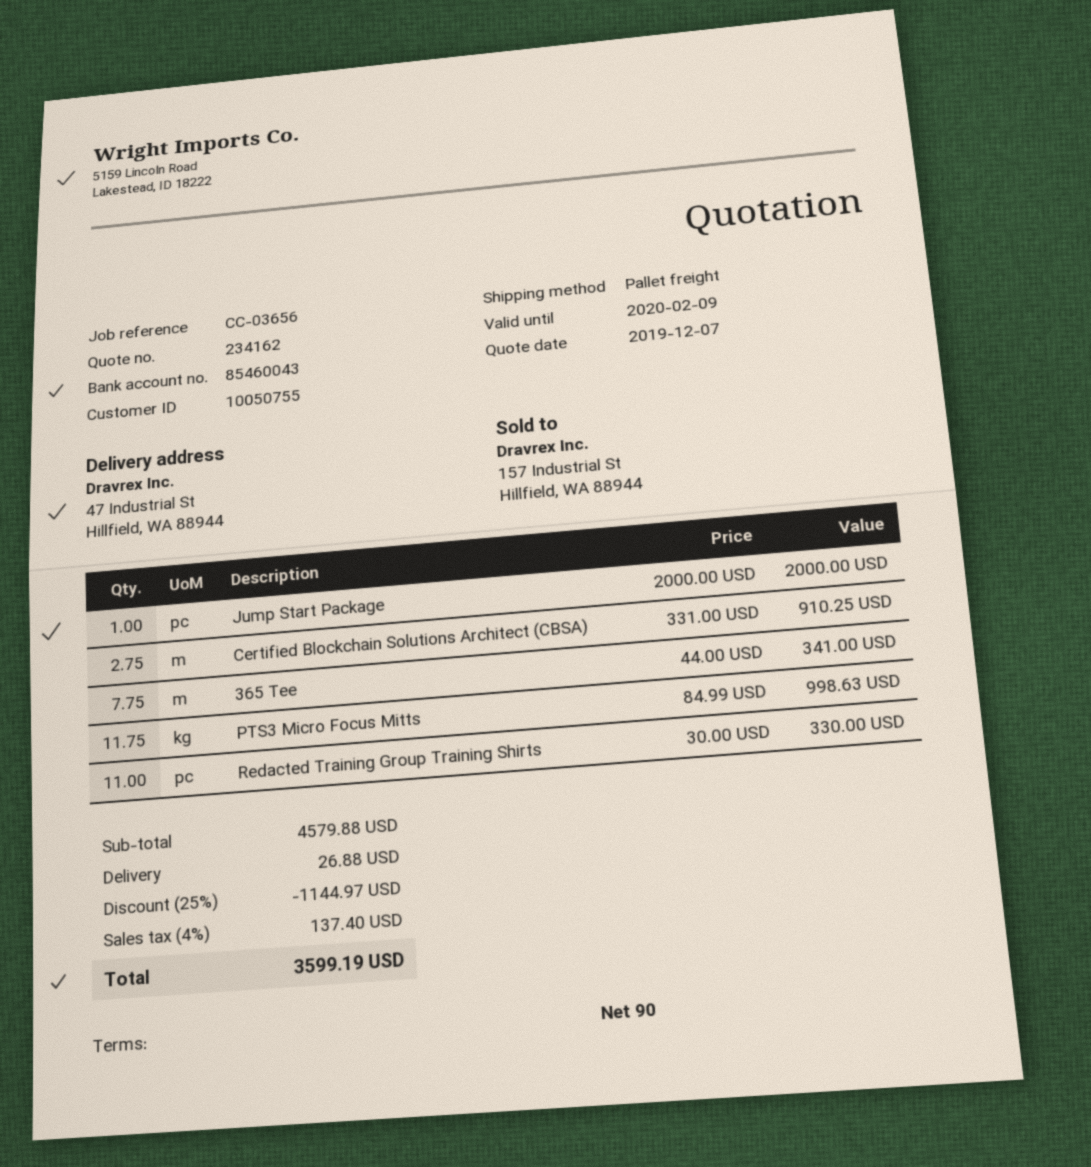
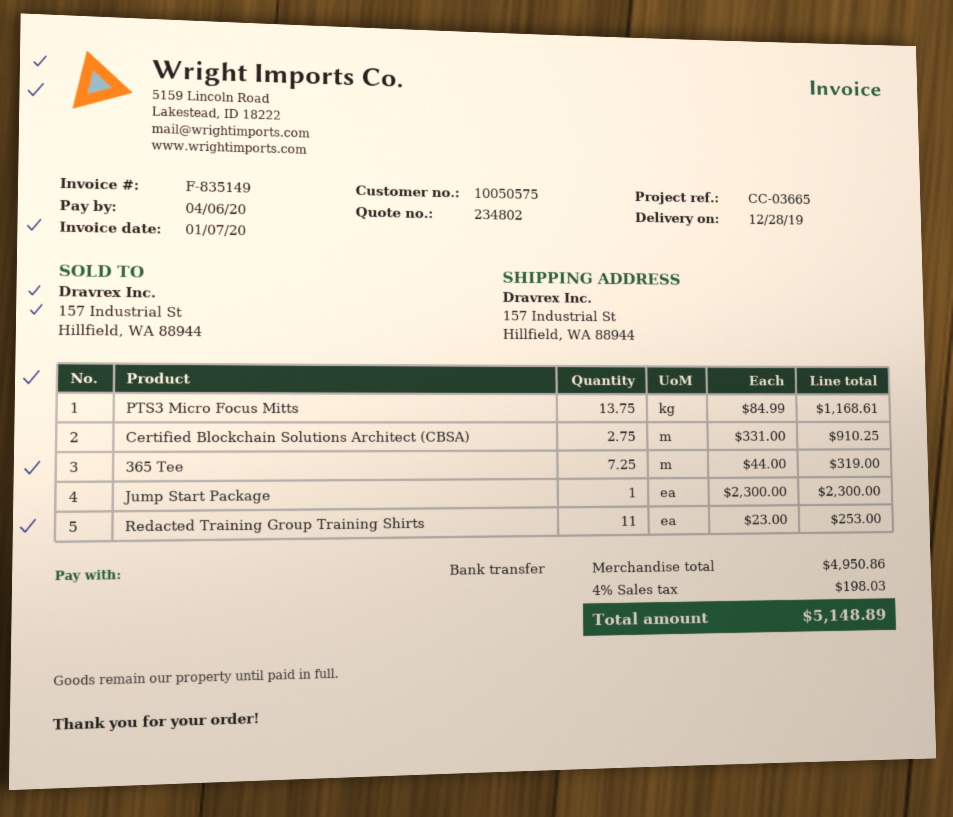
quote number: 234162 -> 234802
customer number: 10050755 -> 10050575
reference: CC-03656 -> CC-03665
ship to: 47 Industrial St, Hillfield, WA 88944 -> 157 Industrial St, Hillfield, WA 88944
Jump Start Package: 1 x 2000.00 = 2000.00 -> 1 x 2300.00 = 2300.00
365 Tee: 7.75 x 44.00 = 341.00 -> 7.25 x 44.00 = 319.00
PTS3 Micro Focus Mitts: 11.75 x 84.99 = 998.63 -> 13.75 x 84.99 = 1168.61
Redacted Training Group Training Shirts: 11 x 30.00 = 330.00 -> 11 x 23.00 = 253.00
subtotal: 4579.88 -> 4950.86
discount: 25% = 1144.97 -> none
shipping: 26.88 -> none
tax: 4% = 137.40 -> 4% = 198.03
total: 3599.19 -> 5148.89

